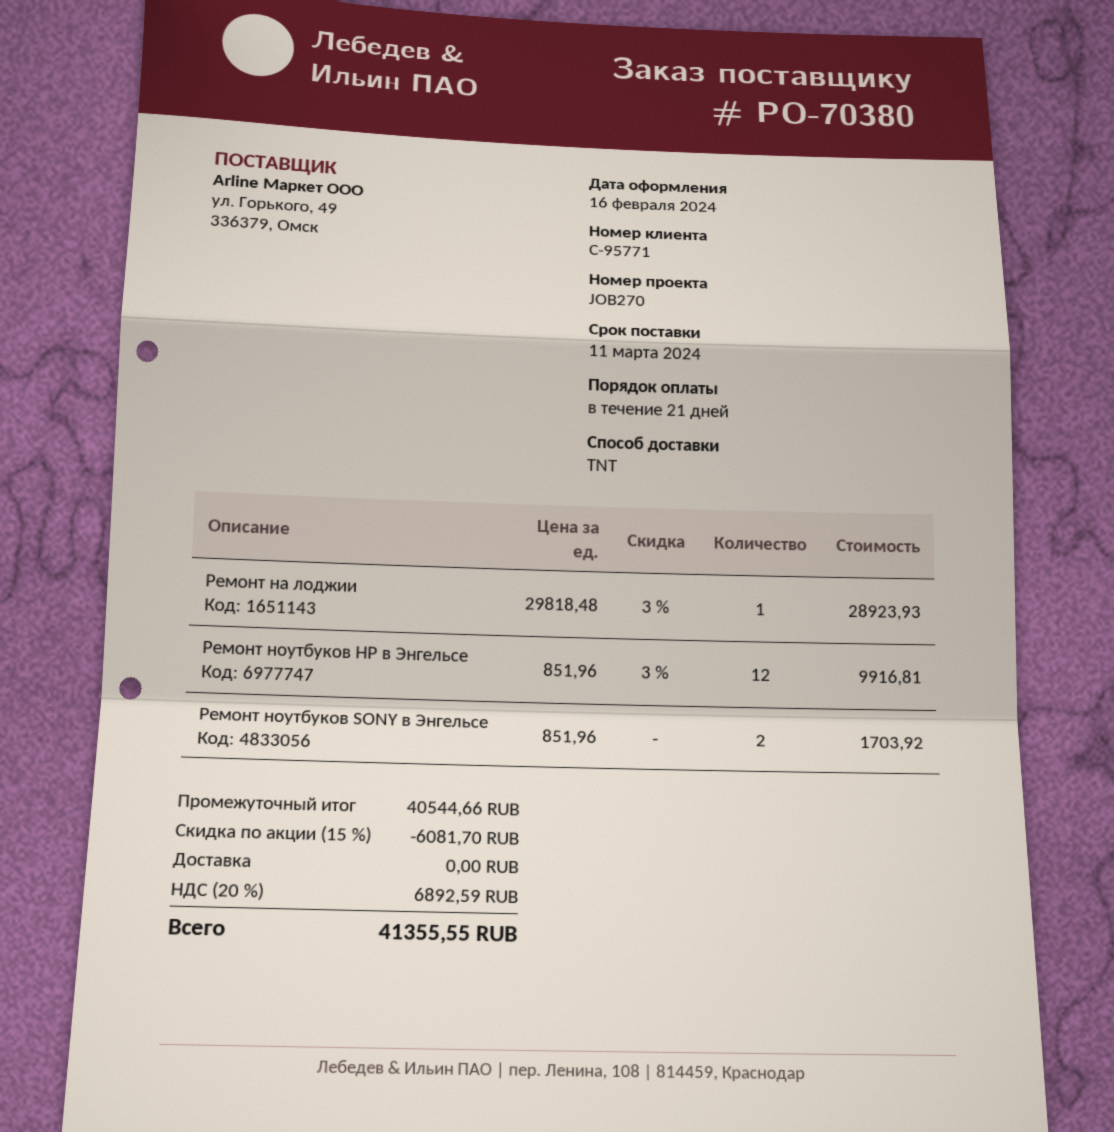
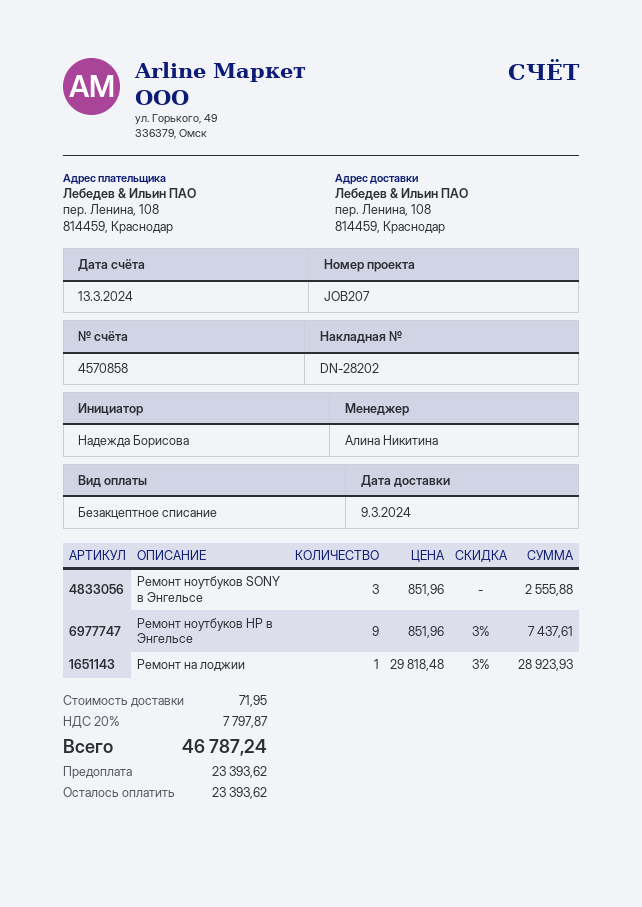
delivery date: 2024-03-11 -> 2024-03-09
reference: JOB270 -> JOB207
Ремонт ноутбуков HP в Энгельсе: 12 x 851.96 - 3% = 9916.81 -> 9 x 851.96 - 3% = 7437.61
Ремонт ноутбуков SONY в Энгельсе: 2 x 851.96 = 1703.92 -> 3 x 851.96 = 2555.88
discount: 15% = 6081.70 -> none
shipping: 0.00 -> 71.95
tax: 20% = 6892.59 -> 20% = 7797.87
total: 41355.55 -> 46787.24

